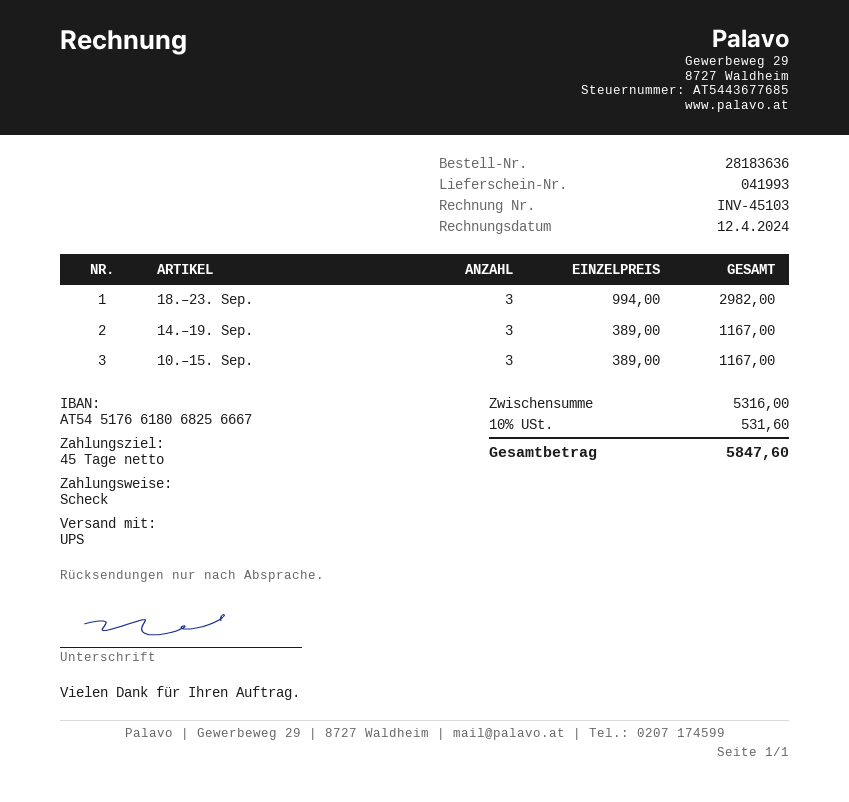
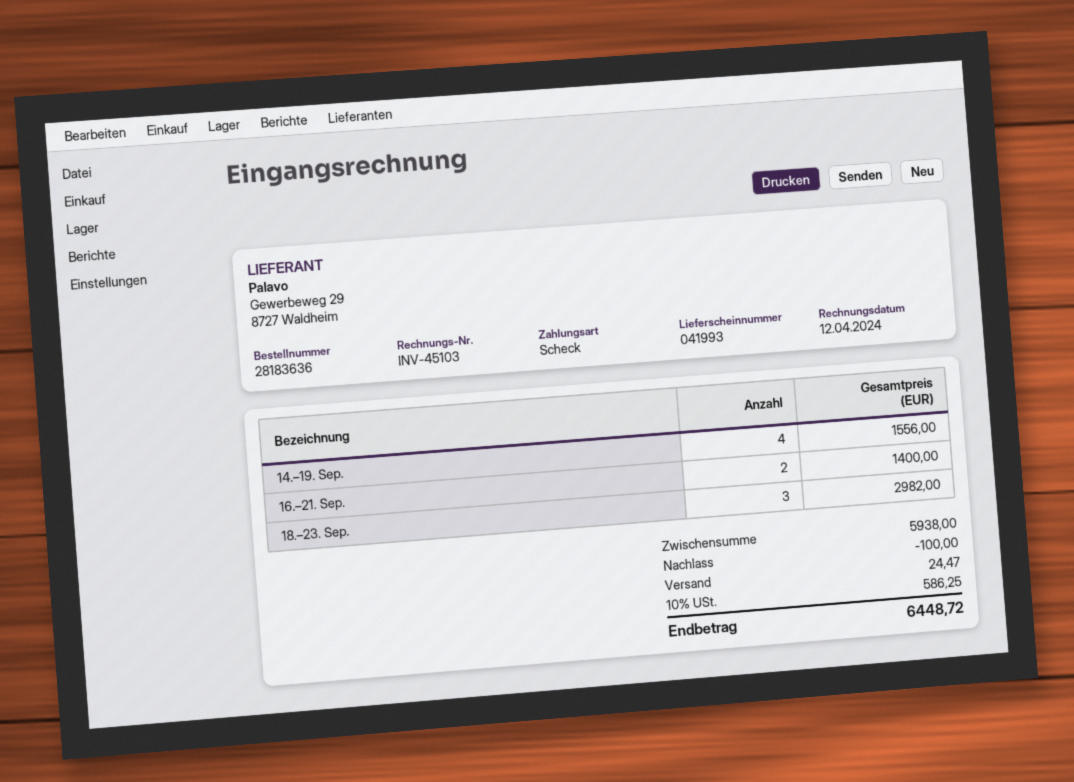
14.–19. Sep.: 3 for 1167.00 -> 4 for 1556.00
10.–15. Sep.: 3 for 1167.00 -> none
16.–21. Sep.: none -> 2 for 1400.00
subtotal: 5316.00 -> 5938.00
discount: none -> 100.00
shipping: none -> 24.47
tax: 10% = 531.60 -> 10% = 586.25
total: 5847.60 -> 6448.72

